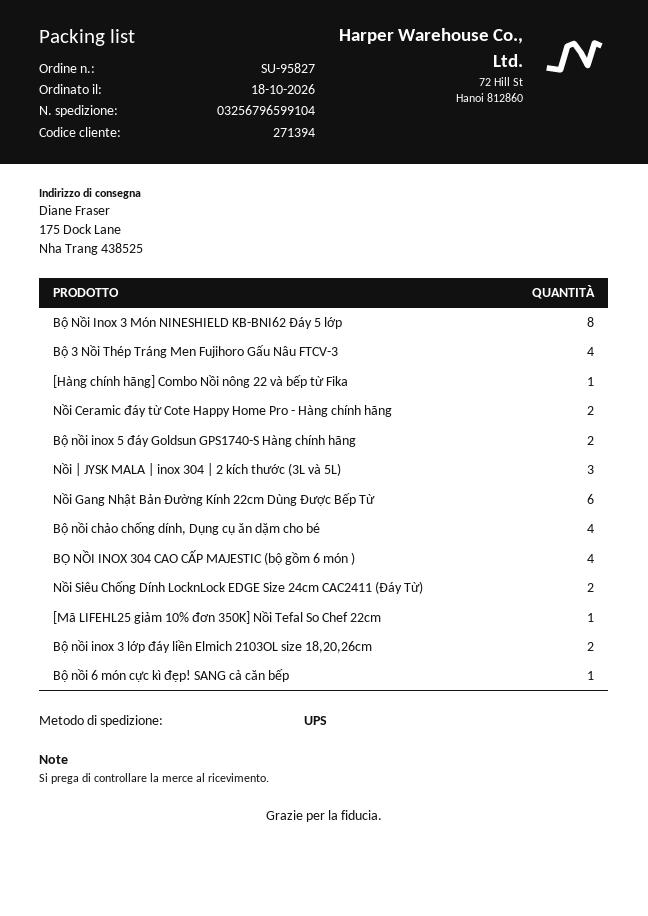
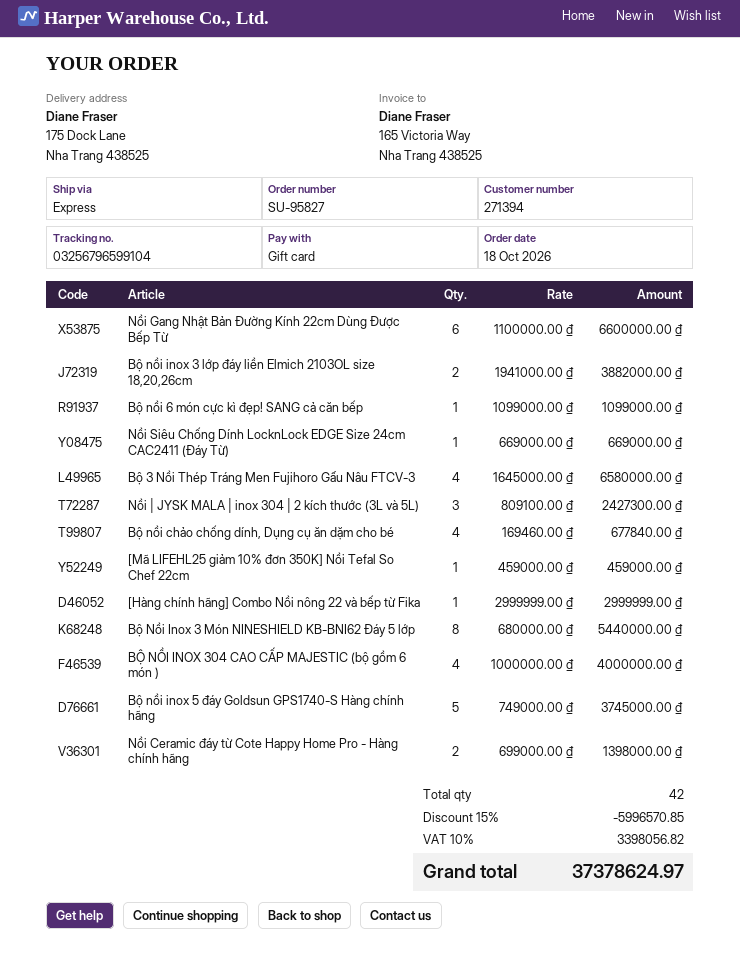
shipping method: UPS -> express
Bộ nồi inox 5 đáy Goldsun GPS1740-S Hàng chính hãng: 2 -> 5
Nồi Siêu Chống Dính LocknLock EDGE Size 24cm CAC2411 (Đáy Từ): 2 -> 1

